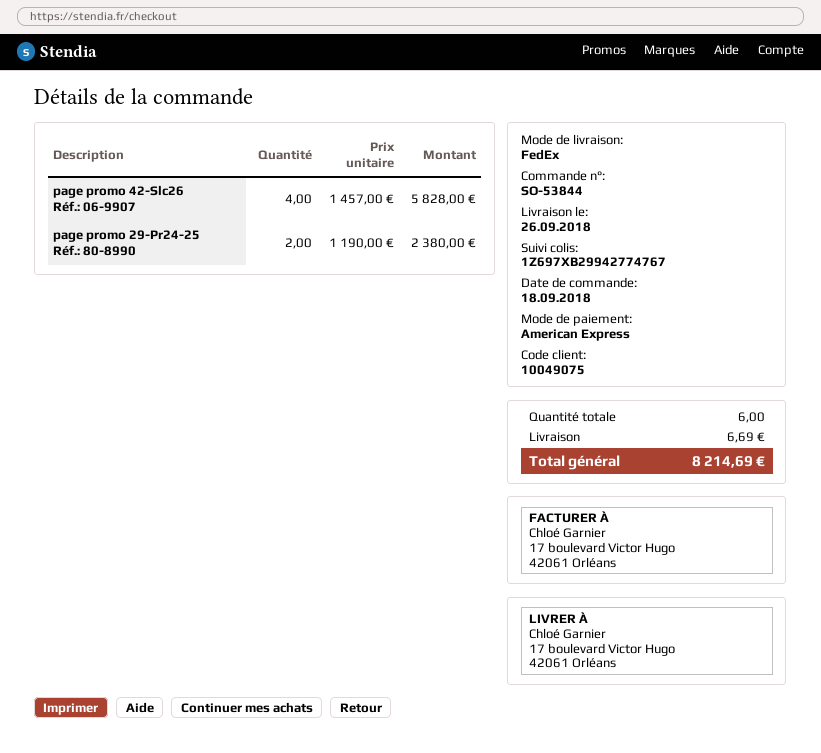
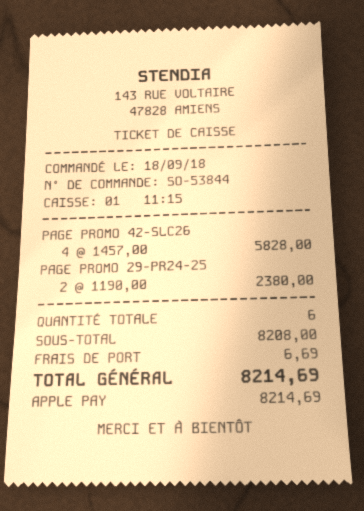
payment method: American Express -> Apple Pay

